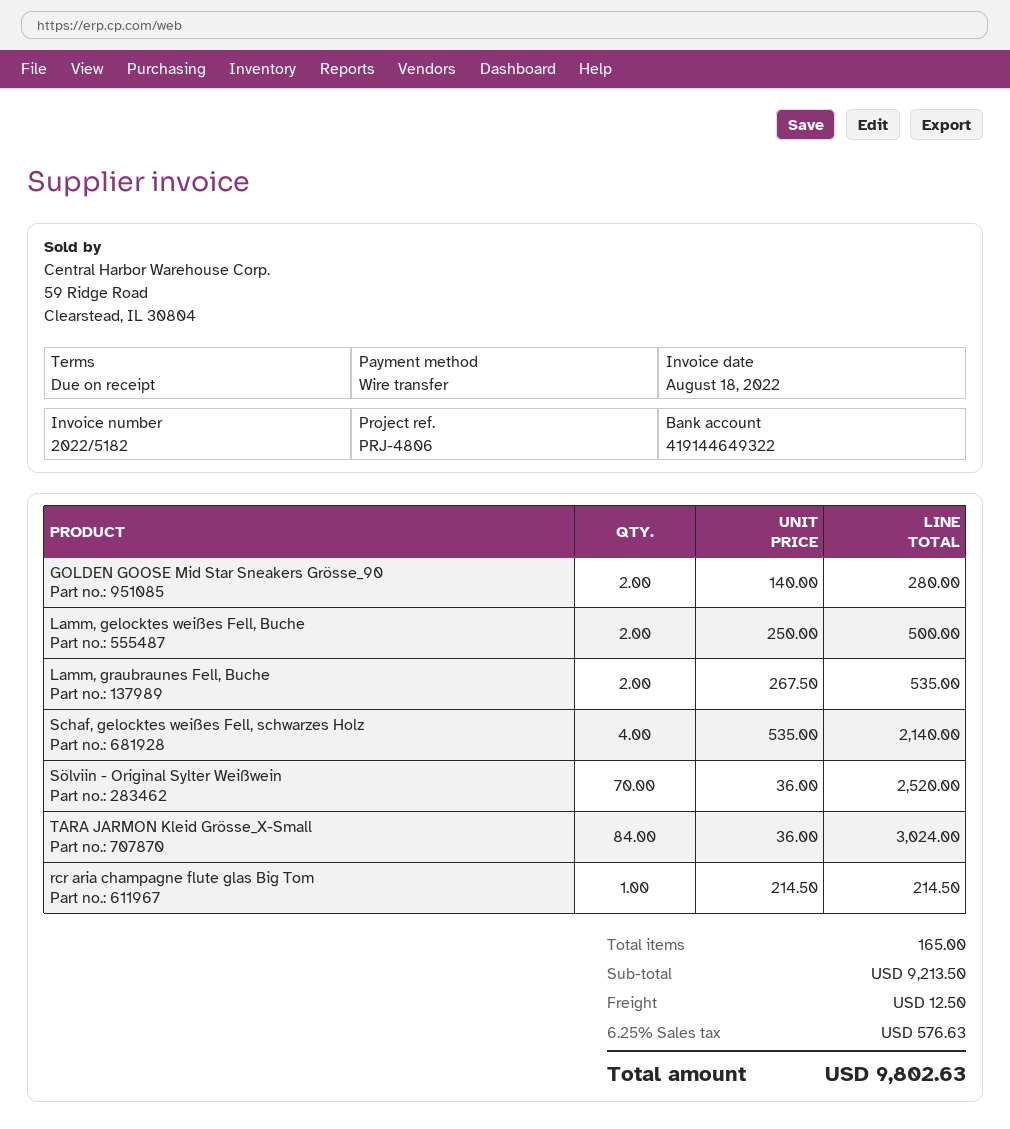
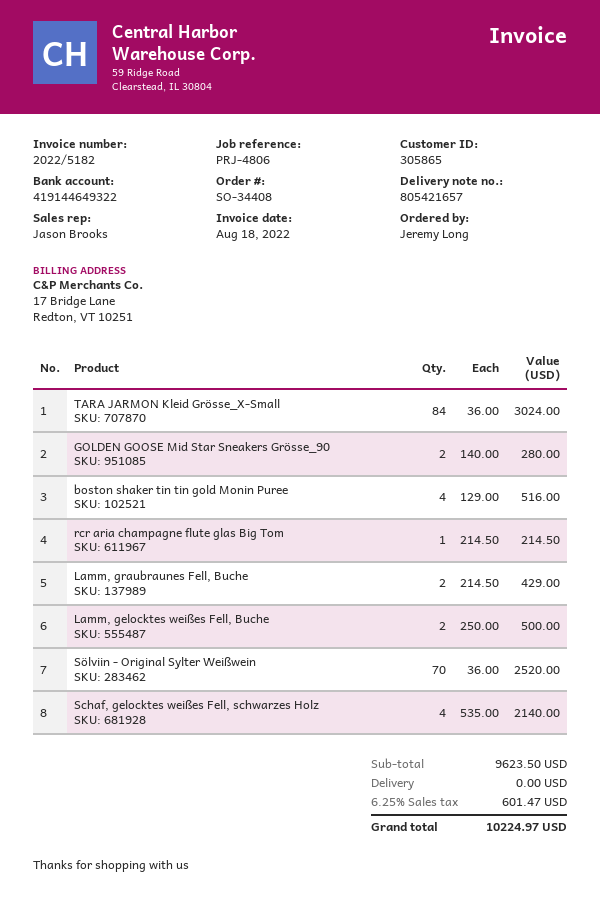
Lamm, graubraunes Fell, Buche: 2 x 267.50 = 535.00 -> 2 x 214.50 = 429.00
boston shaker tin tin gold Monin Puree: none -> 4 x 129.00 = 516.00
subtotal: 9213.50 -> 9623.50
shipping: 12.50 -> 0.00
tax: 6.25% = 576.63 -> 6.25% = 601.47
total: 9802.63 -> 10224.97

